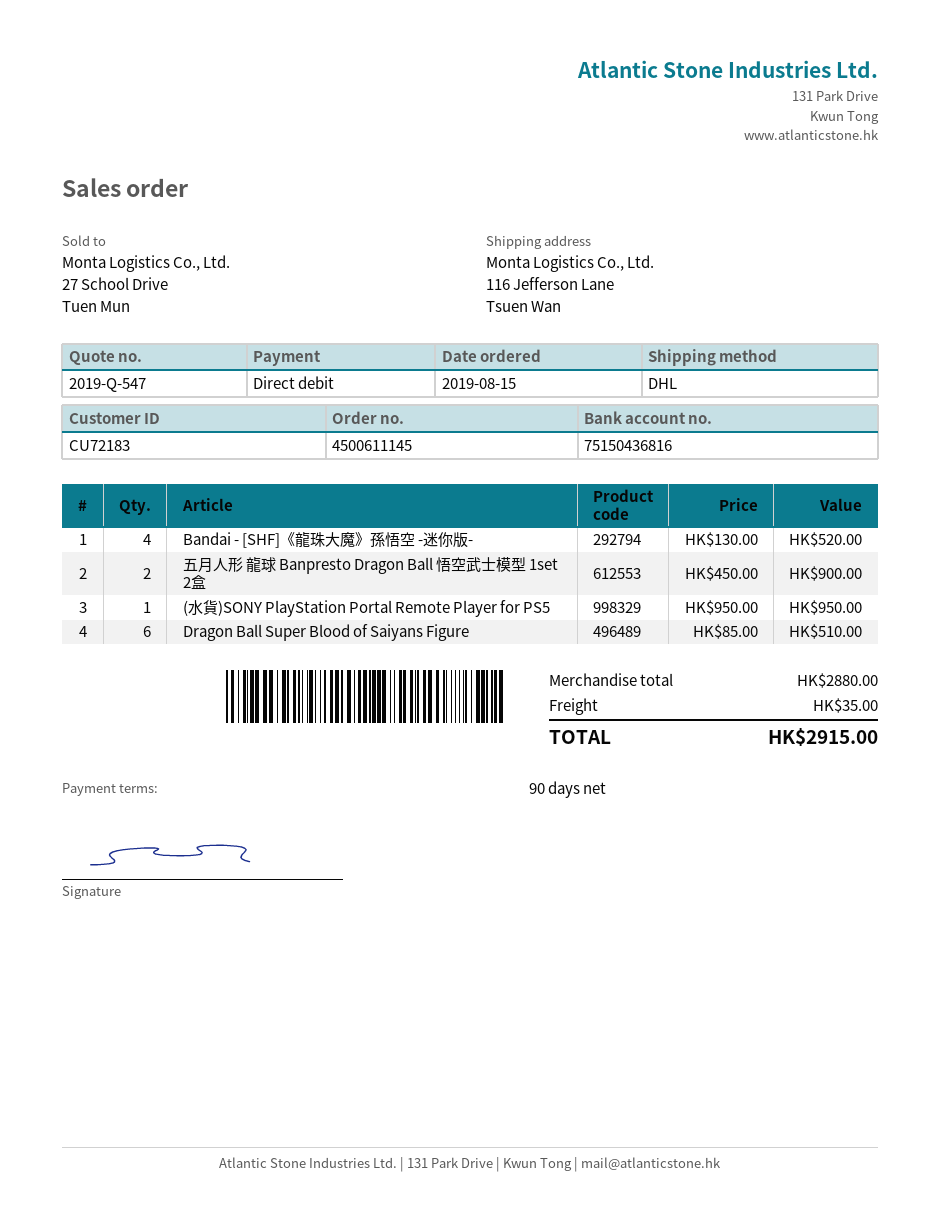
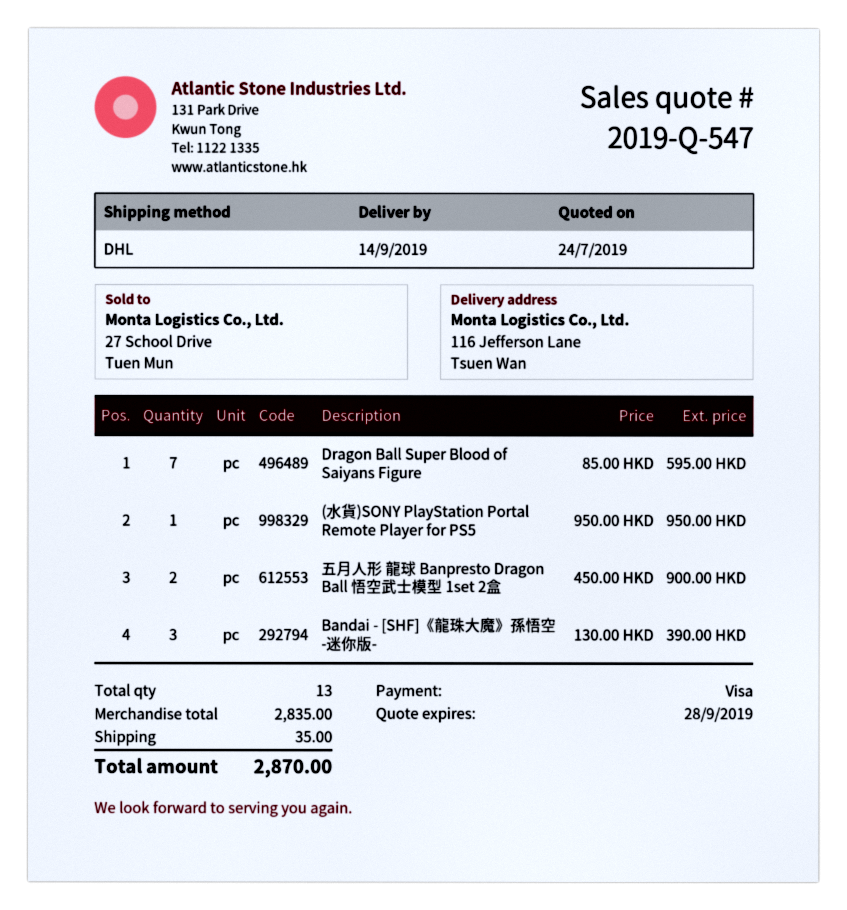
payment method: direct debit -> Visa
Bandai - [SHF]《龍珠大魔》孫悟空 -迷你版-: 4 x 130.00 = 520.00 -> 3 x 130.00 = 390.00
Dragon Ball Super Blood of Saiyans Figure: 6 x 85.00 = 510.00 -> 7 x 85.00 = 595.00
subtotal: 2880.00 -> 2835.00
total: 2915.00 -> 2870.00

